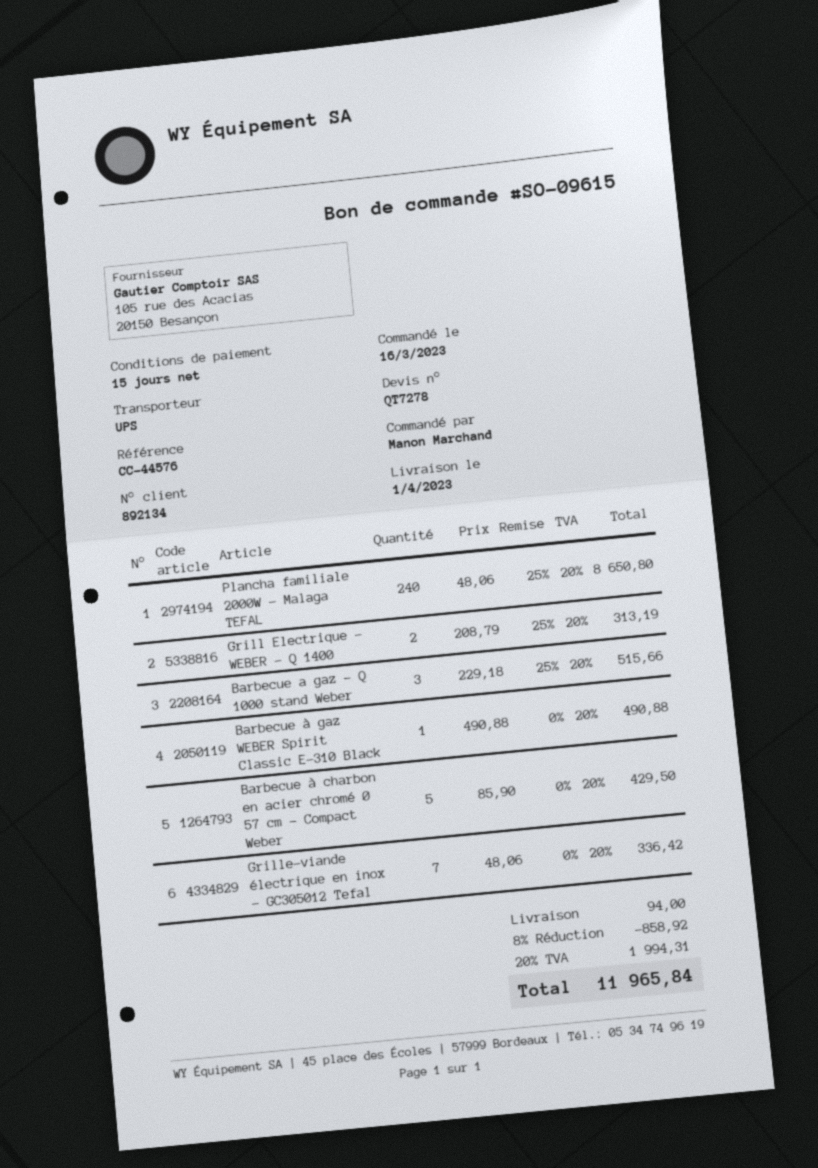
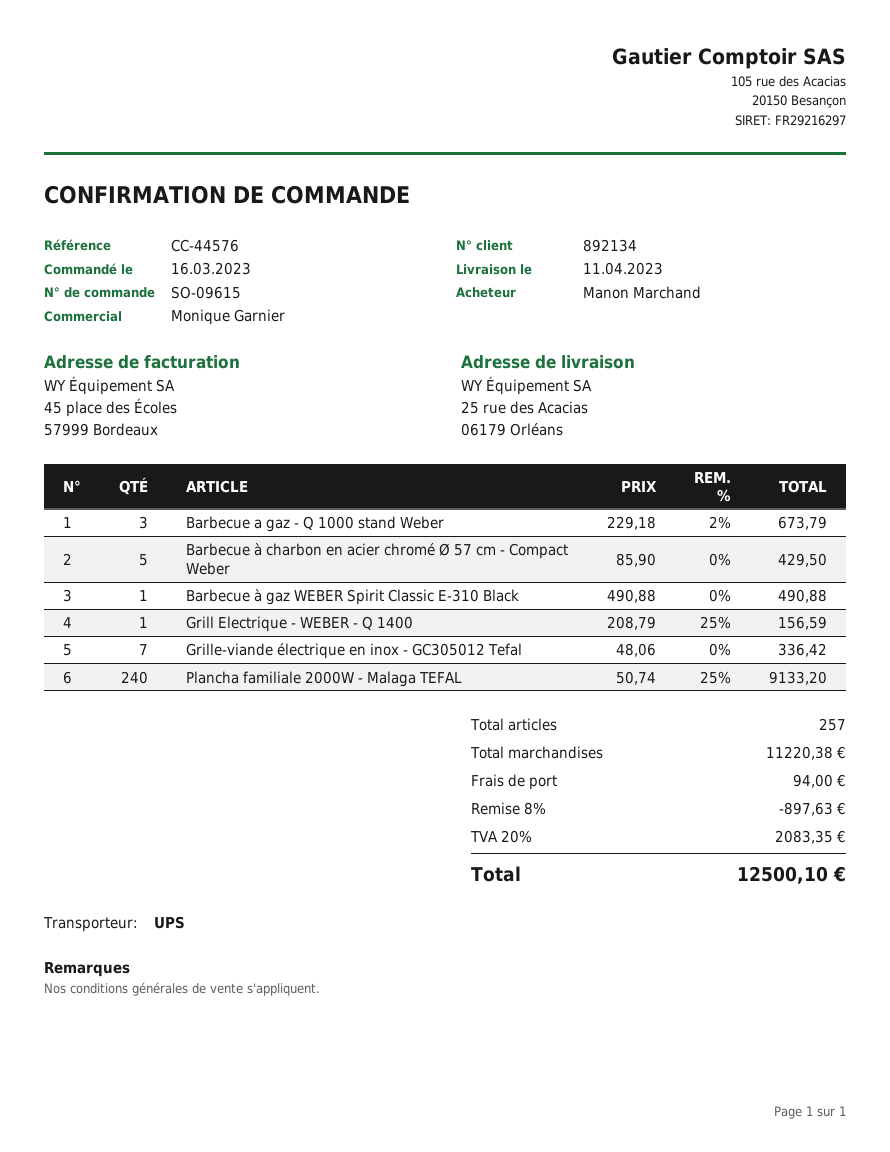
delivery date: 2023-04-01 -> 2023-04-11
Plancha familiale 2000W - Malaga TEFAL: 240 x 48.06 - 25% = 8650.80 -> 240 x 50.74 - 25% = 9133.20
Grill Electrique - WEBER - Q 1400: 2 x 208.79 - 25% = 313.19 -> 1 x 208.79 - 25% = 156.59
Barbecue a gaz - Q 1000 stand Weber: 3 x 229.18 - 25% = 515.66 -> 3 x 229.18 - 2% = 673.79
discount: 8% = 858.92 -> 8% = 897.63
tax: 20% = 1994.31 -> 20% = 2083.35
total: 11965.84 -> 12500.10

